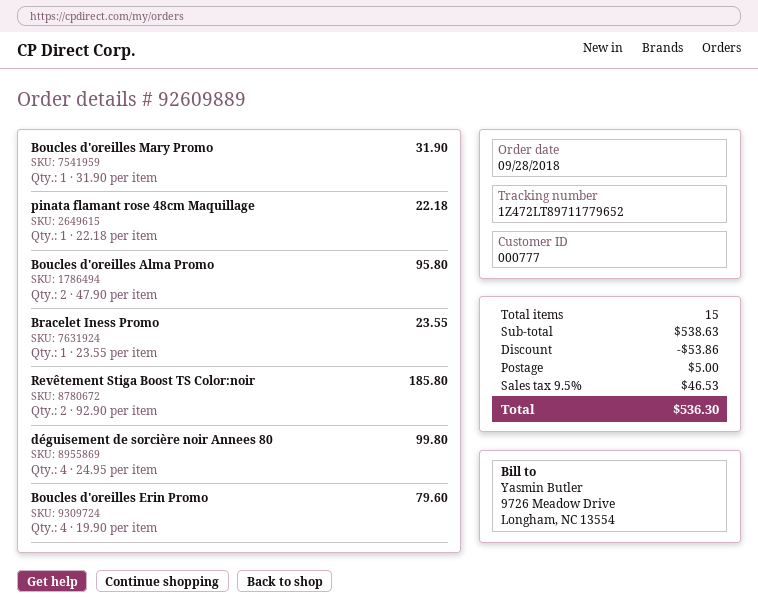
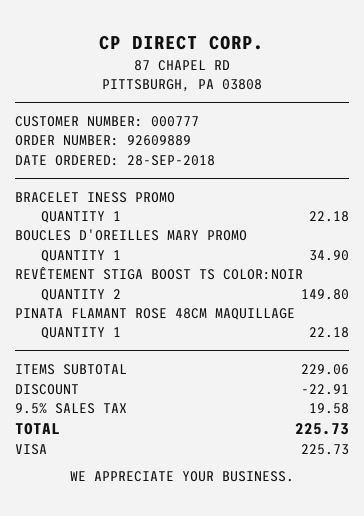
Boucles d'oreilles Mary Promo: 1 for 31.90 -> 1 for 34.90
Boucles d'oreilles Alma Promo: 2 for 95.80 -> none
Bracelet Iness Promo: 1 for 23.55 -> 1 for 22.18
Revêtement Stiga Boost TS Color:noir: 2 for 185.80 -> 2 for 149.80
déguisement de sorcière noir Annees 80: 4 for 99.80 -> none
Boucles d'oreilles Erin Promo: 4 for 79.60 -> none
subtotal: 538.63 -> 229.06
discount: 53.86 -> 22.91
shipping: 5.00 -> none
tax: 9.5% = 46.53 -> 9.5% = 19.58
total: 536.30 -> 225.73

